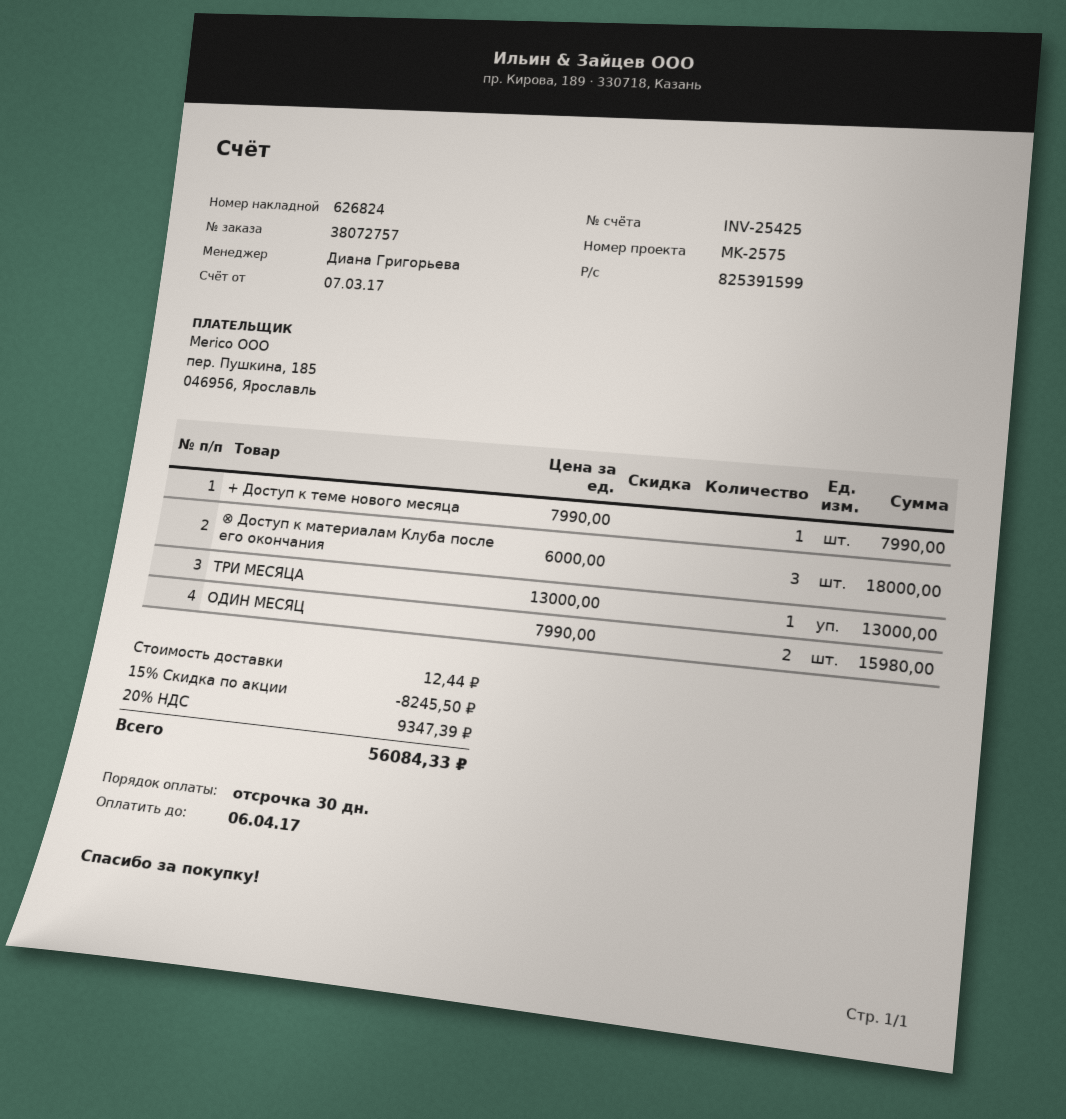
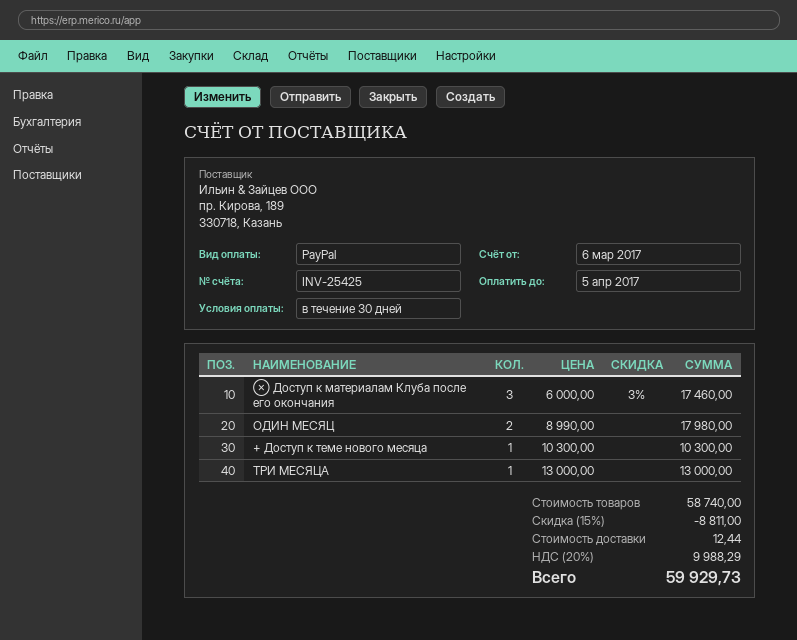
invoice date: 2017-03-07 -> 2017-03-06
due date: 2017-04-06 -> 2017-04-05
+ Доступ к теме нового месяца: 1 x 7990.00 = 7990.00 -> 1 x 10300.00 = 10300.00
⊗ Доступ к материалам Клуба после его окончания: 3 x 6000.00 = 18000.00 -> 3 x 6000.00 - 3% = 17460.00
ОДИН МЕСЯЦ: 2 x 7990.00 = 15980.00 -> 2 x 8990.00 = 17980.00
discount: 15% = 8245.50 -> 15% = 8811.00
tax: 20% = 9347.39 -> 20% = 9988.29
total: 56084.33 -> 59929.73

